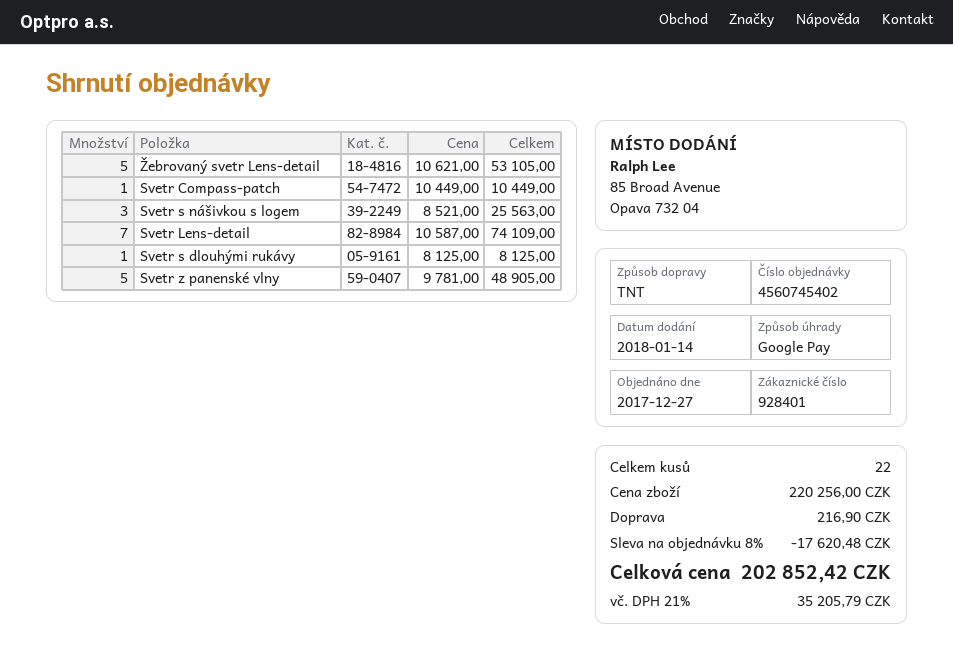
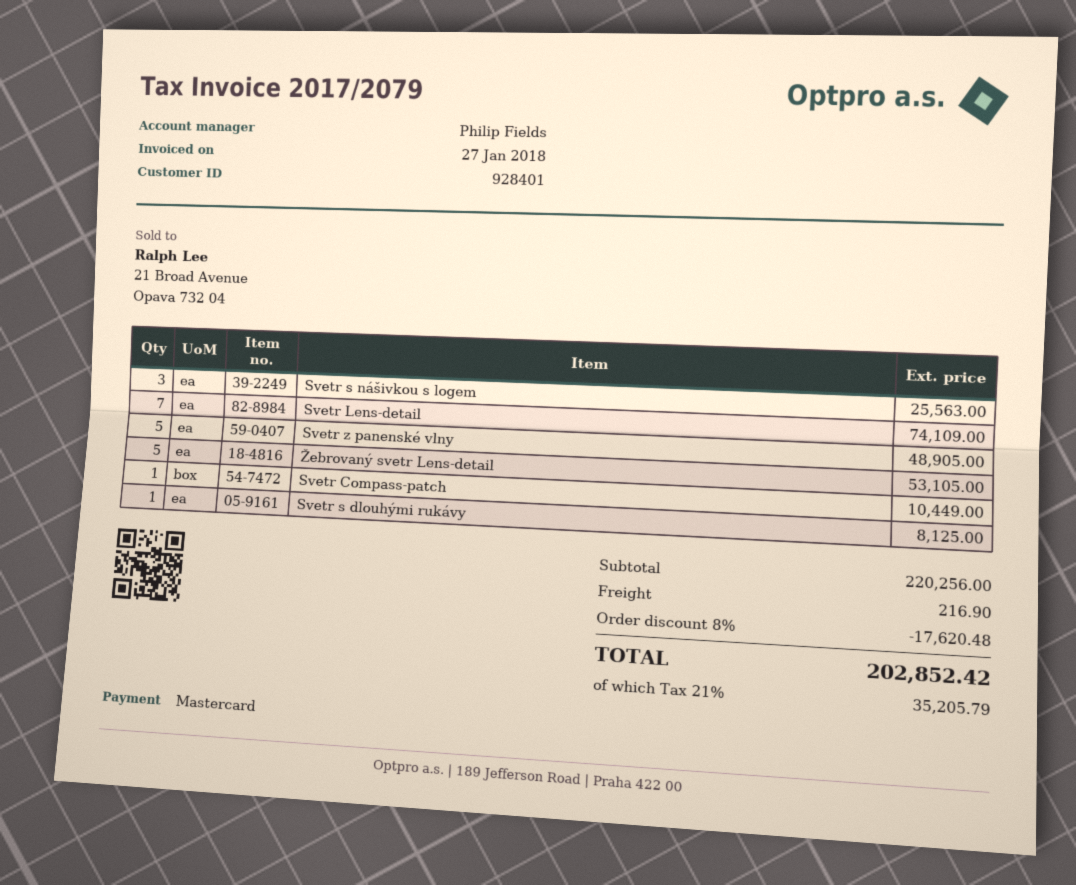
payment method: Google Pay -> Mastercard

